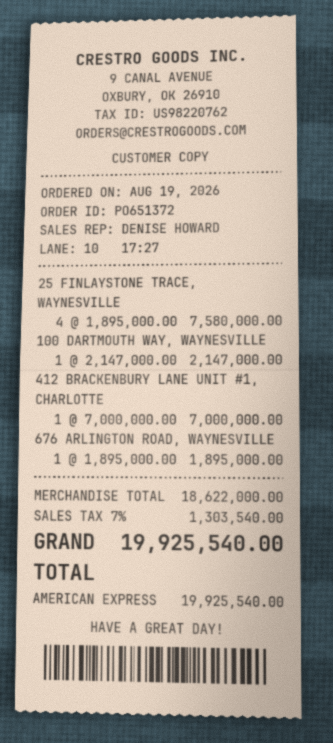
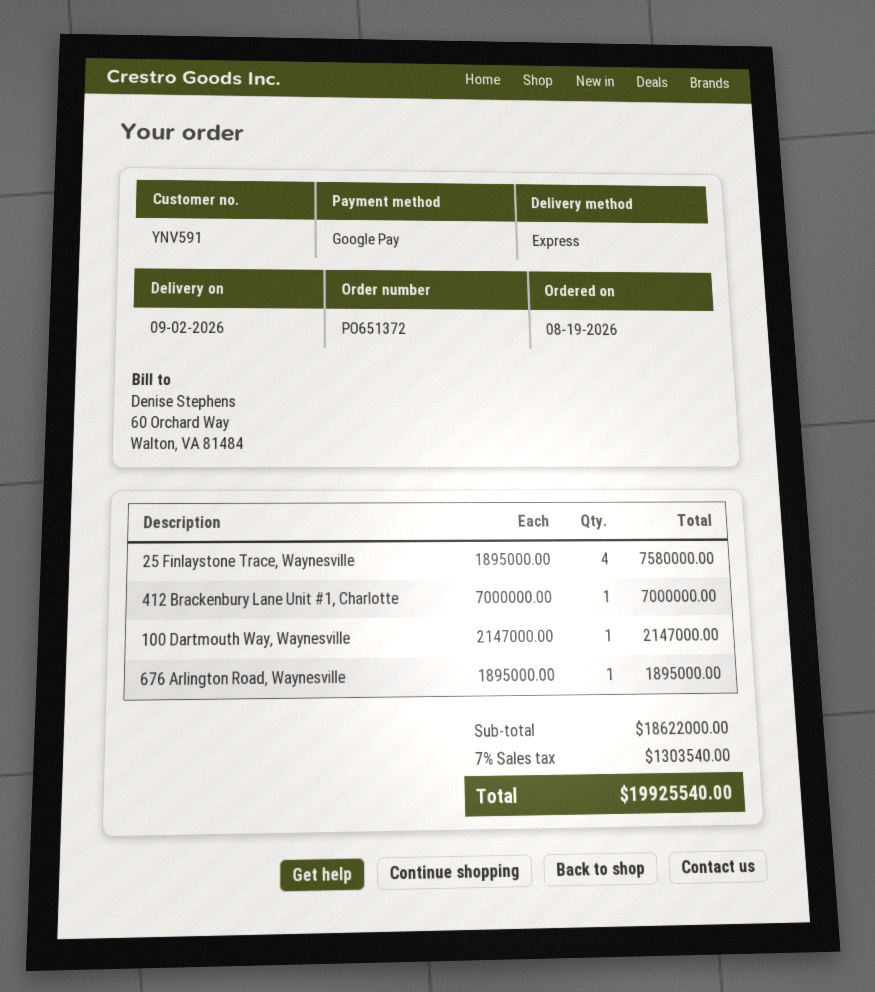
payment method: American Express -> Google Pay

